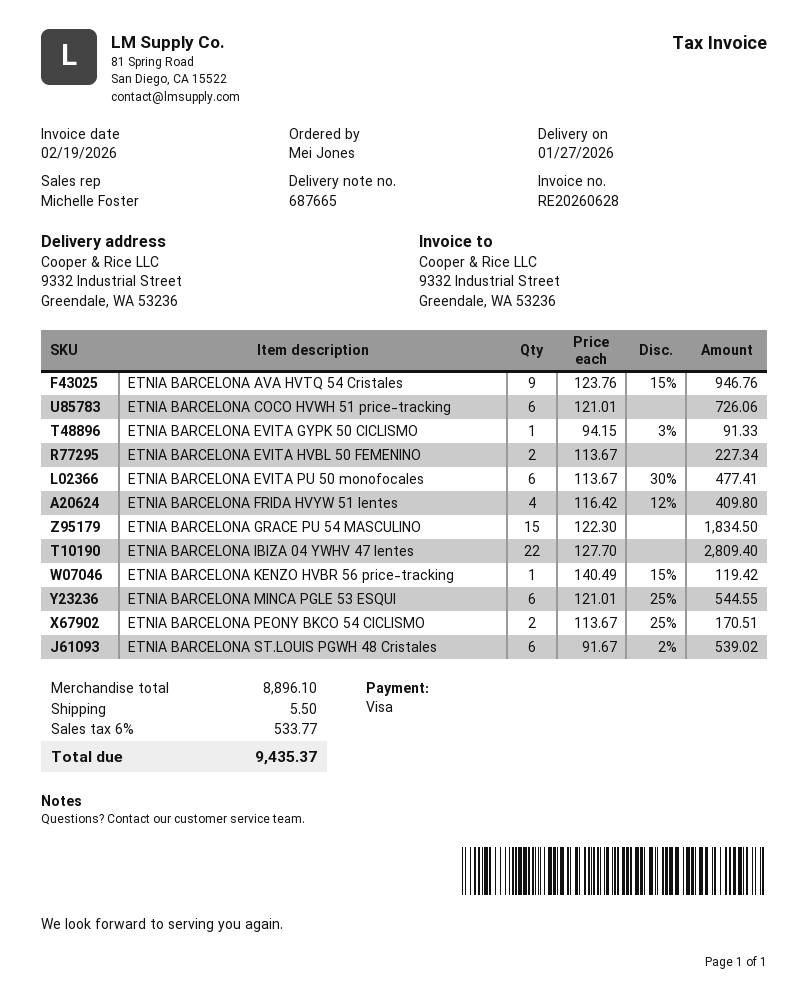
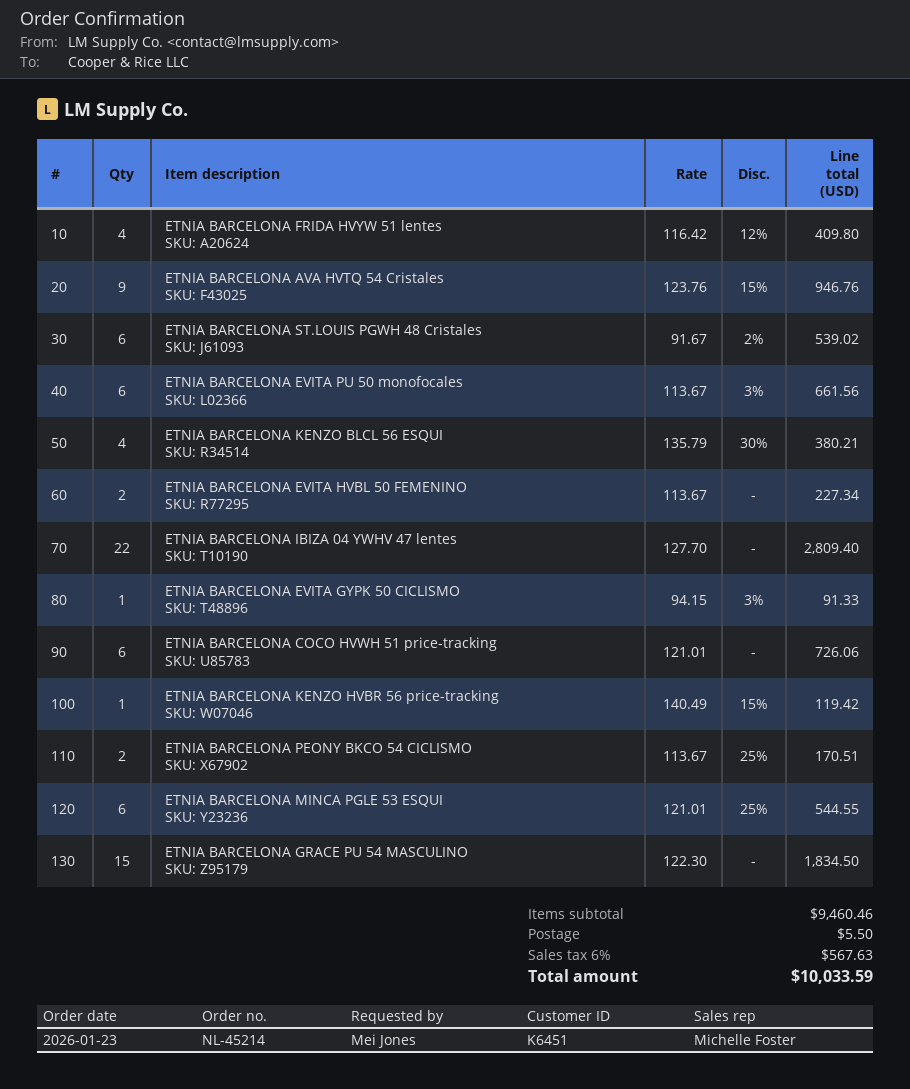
ETNIA BARCELONA EVITA PU 50 monofocales: 6 x 113.67 - 30% = 477.41 -> 6 x 113.67 - 3% = 661.56
ETNIA BARCELONA KENZO BLCL 56 ESQUI: none -> 4 x 135.79 - 30% = 380.21
subtotal: 8896.10 -> 9460.46
tax: 6% = 533.77 -> 6% = 567.63
total: 9435.37 -> 10033.59

